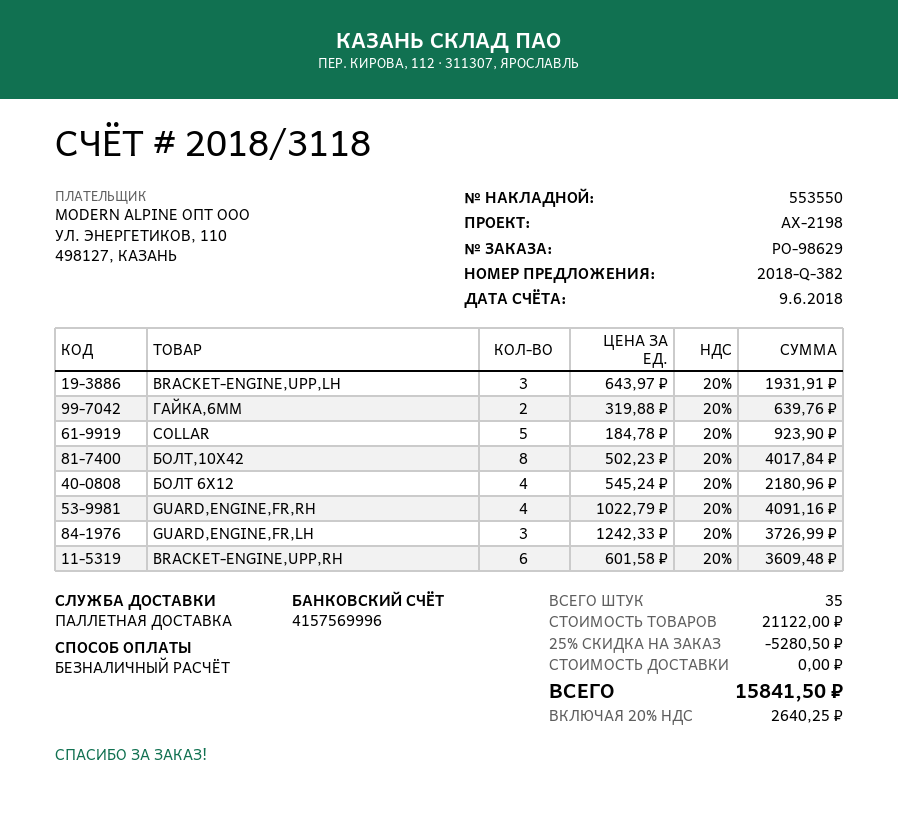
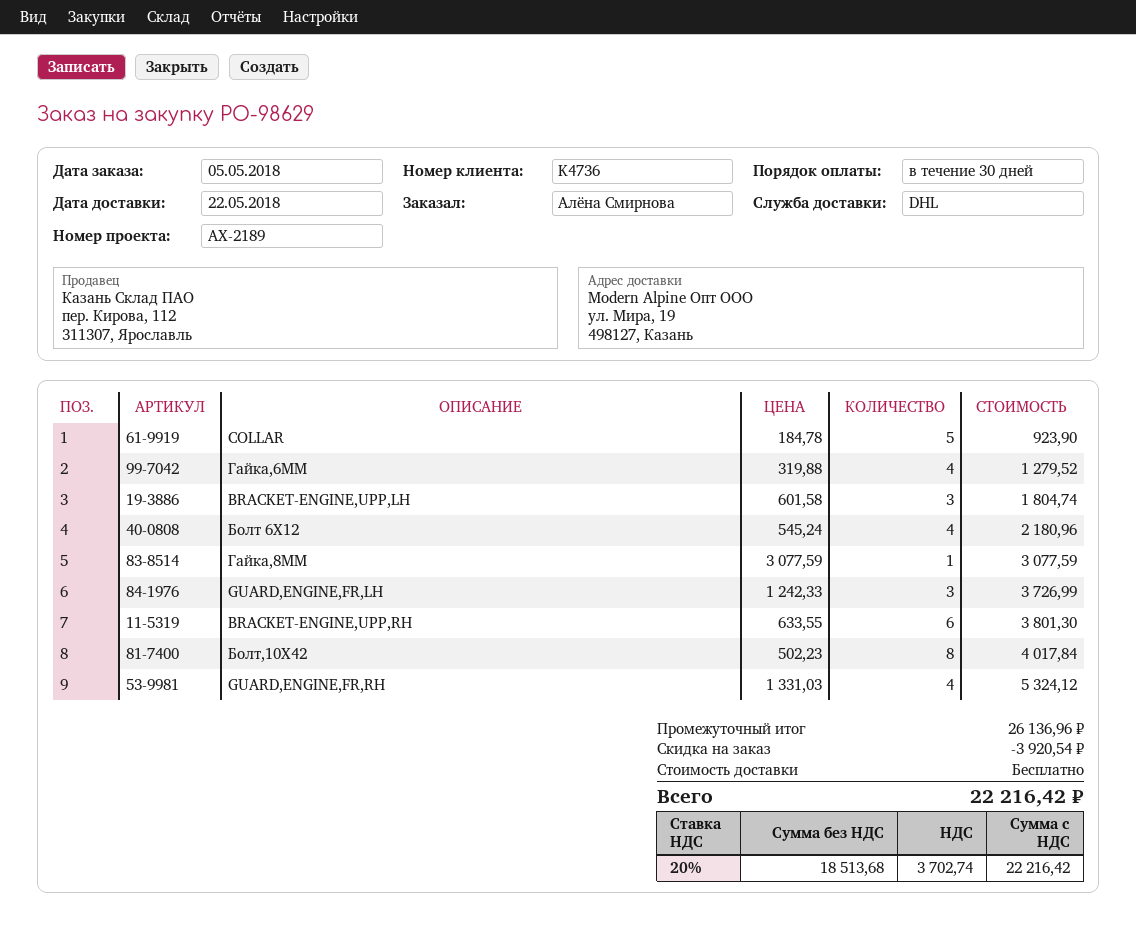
reference: AX-2198 -> AX-2189
shipping method: pallet freight -> DHL
BRACKET-ENGINE,UPP,LH: 3 x 643.97 = 1931.91 -> 3 x 601.58 = 1804.74
ГАЙКА,6MM: 2 x 319.88 = 639.76 -> 4 x 319.88 = 1279.52
GUARD,ENGINE,FR,RH: 4 x 1022.79 = 4091.16 -> 4 x 1331.03 = 5324.12
BRACKET-ENGINE,UPP,RH: 6 x 601.58 = 3609.48 -> 6 x 633.55 = 3801.30
Гайка,8MM: none -> 1 x 3077.59 = 3077.59
subtotal: 21122.00 -> 26136.96
discount: 5280.50 -> 3920.54
tax: 20% = 2640.25 -> 20% = 3702.74
total: 15841.50 -> 22216.42

